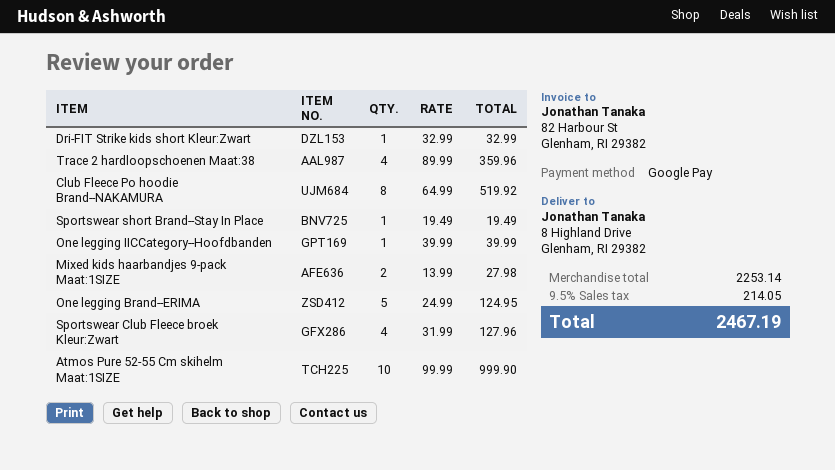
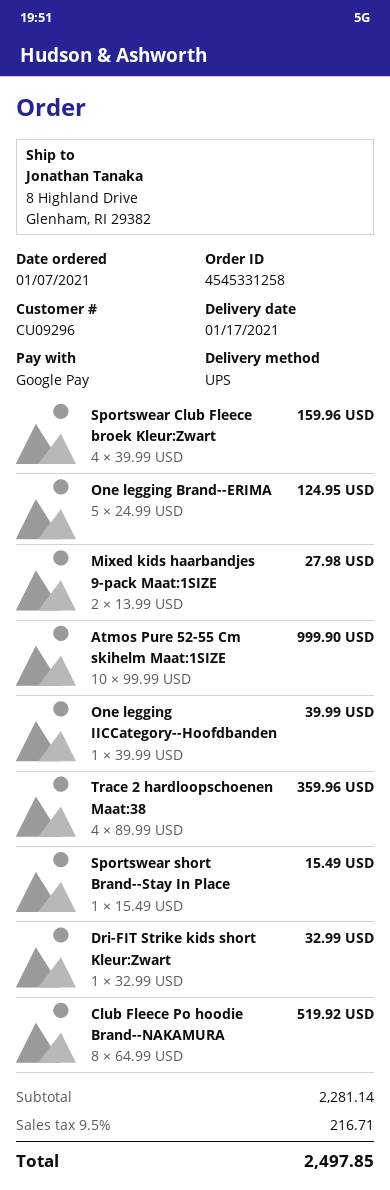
Sportswear short Brand--Stay In Place: 1 x 19.49 = 19.49 -> 1 x 15.49 = 15.49
Sportswear Club Fleece broek Kleur:Zwart: 4 x 31.99 = 127.96 -> 4 x 39.99 = 159.96
subtotal: 2253.14 -> 2281.14
tax: 9.5% = 214.05 -> 9.5% = 216.71
total: 2467.19 -> 2497.85

